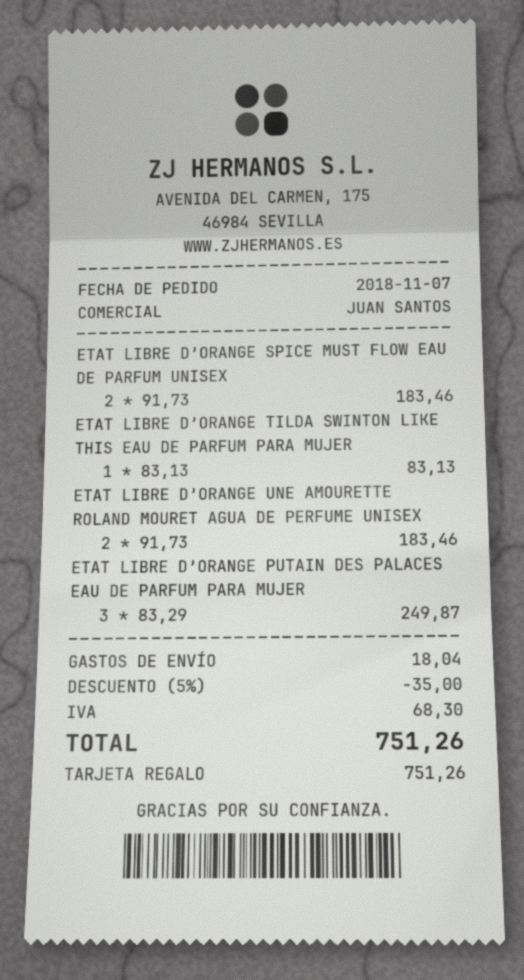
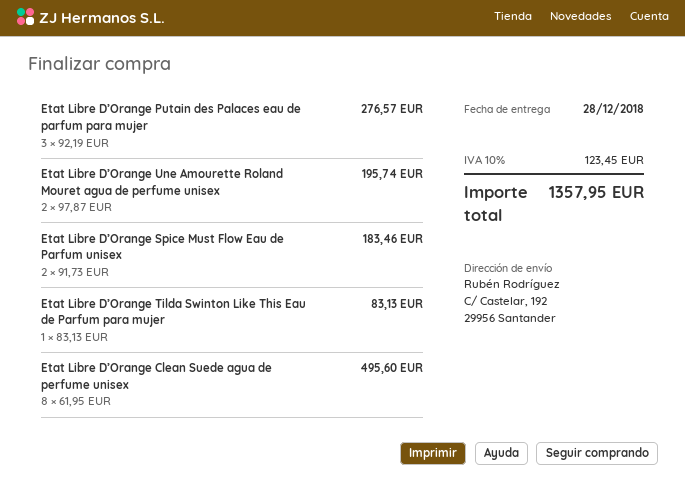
ETAT LIBRE D’ORANGE UNE AMOURETTE ROLAND MOURET AGUA DE PERFUME UNISEX: 2 x 91.73 = 183.46 -> 2 x 97.87 = 195.74
ETAT LIBRE D’ORANGE PUTAIN DES PALACES EAU DE PARFUM PARA MUJER: 3 x 83.29 = 249.87 -> 3 x 92.19 = 276.57
Etat Libre D’Orange Clean Suede agua de perfume unisex: none -> 8 x 61.95 = 495.60
discount: 5% = 35.00 -> none
shipping: 18.04 -> none
tax: 68.30 -> 123.45
total: 751.26 -> 1357.95

